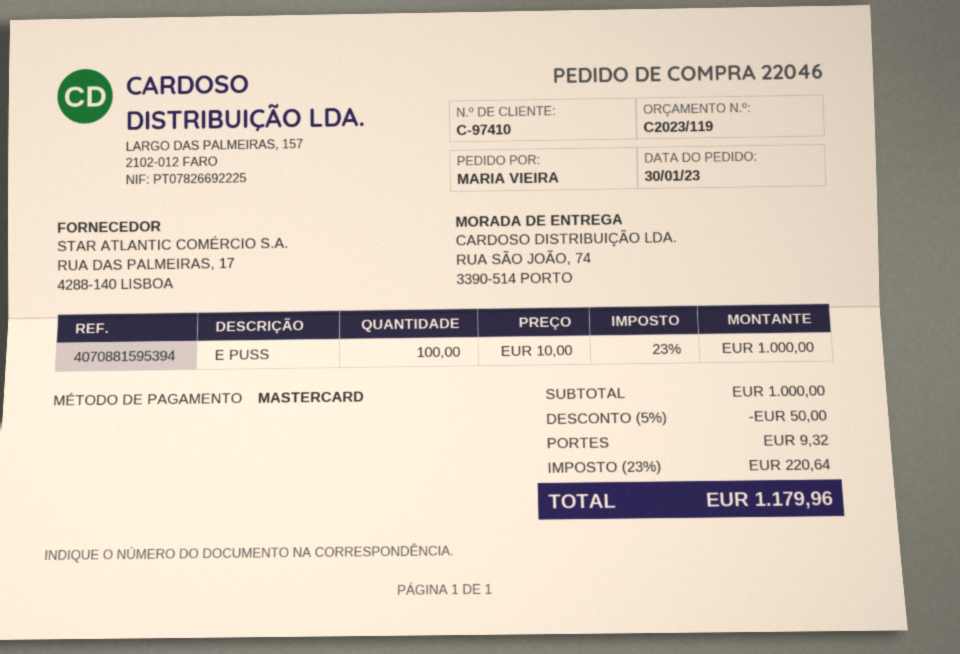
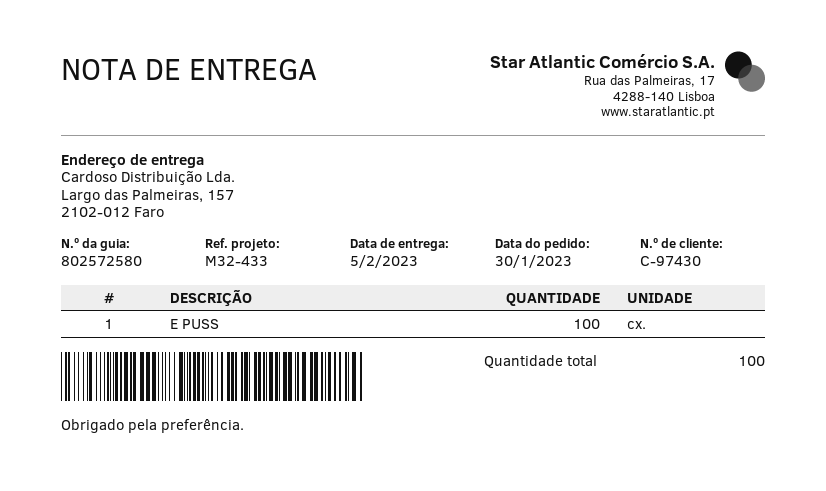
customer number: C-97410 -> C-97430
ship to: RUA SÃO JOÃO, 74, 3390-514 PORTO -> Largo das Palmeiras, 157, 2102-012 Faro

